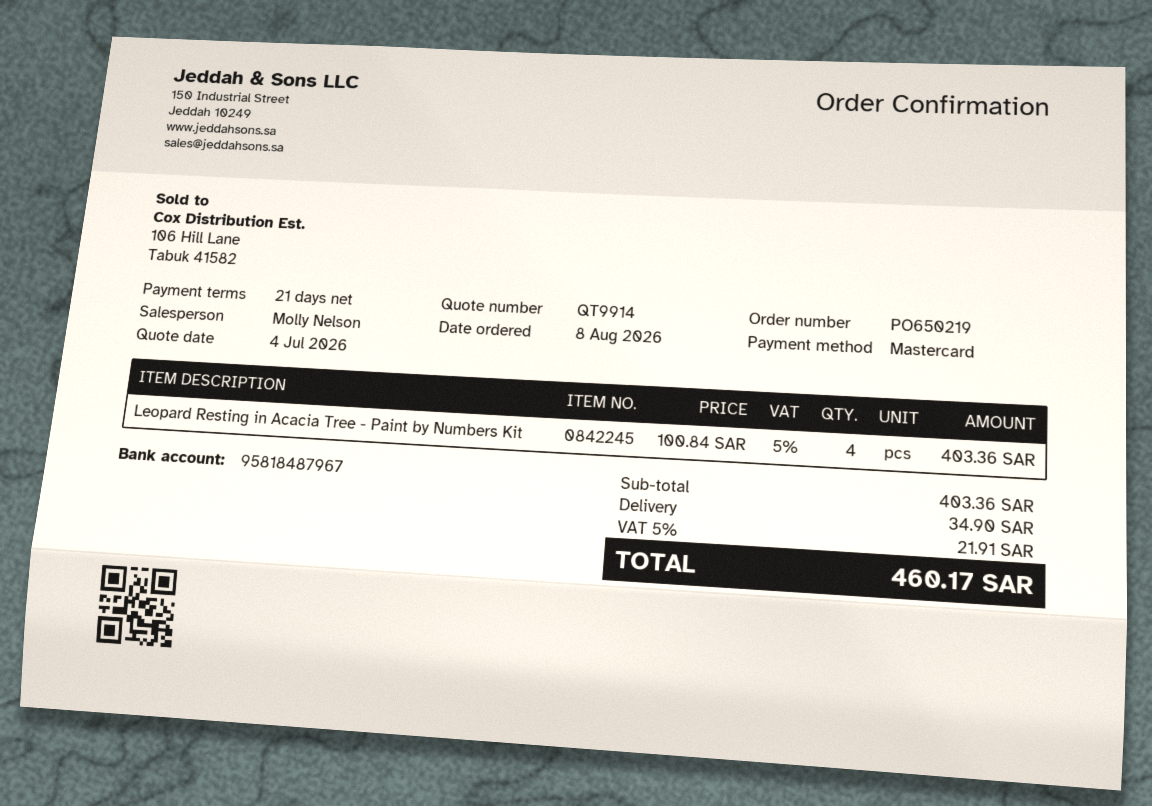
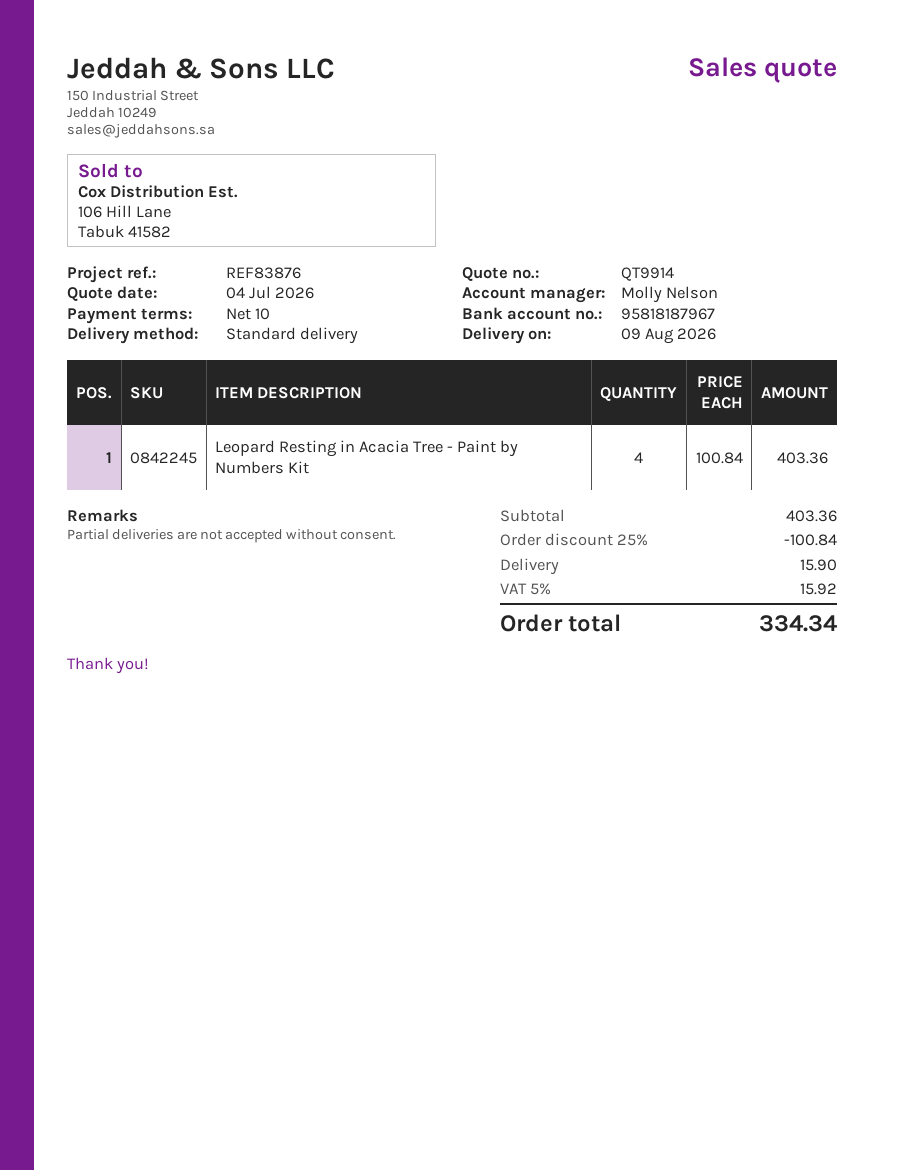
payment terms: 21 days -> 10 days
bank account: 95818487967 -> 95818187967
discount: none -> 25% = 100.84
shipping: 34.90 -> 15.90
tax: 5% = 21.91 -> 5% = 15.92
total: 460.17 -> 334.34

